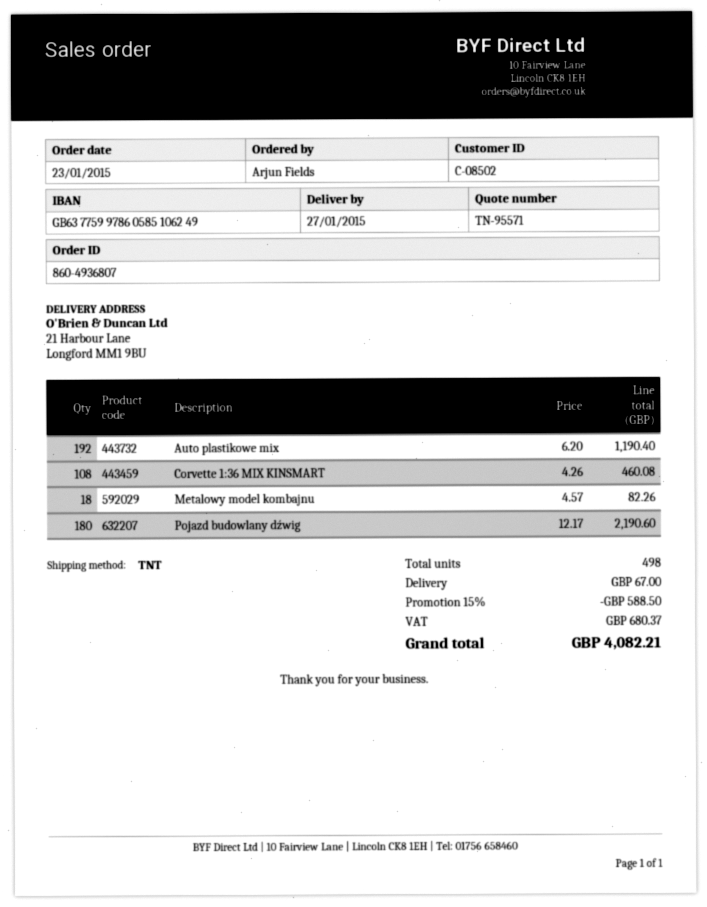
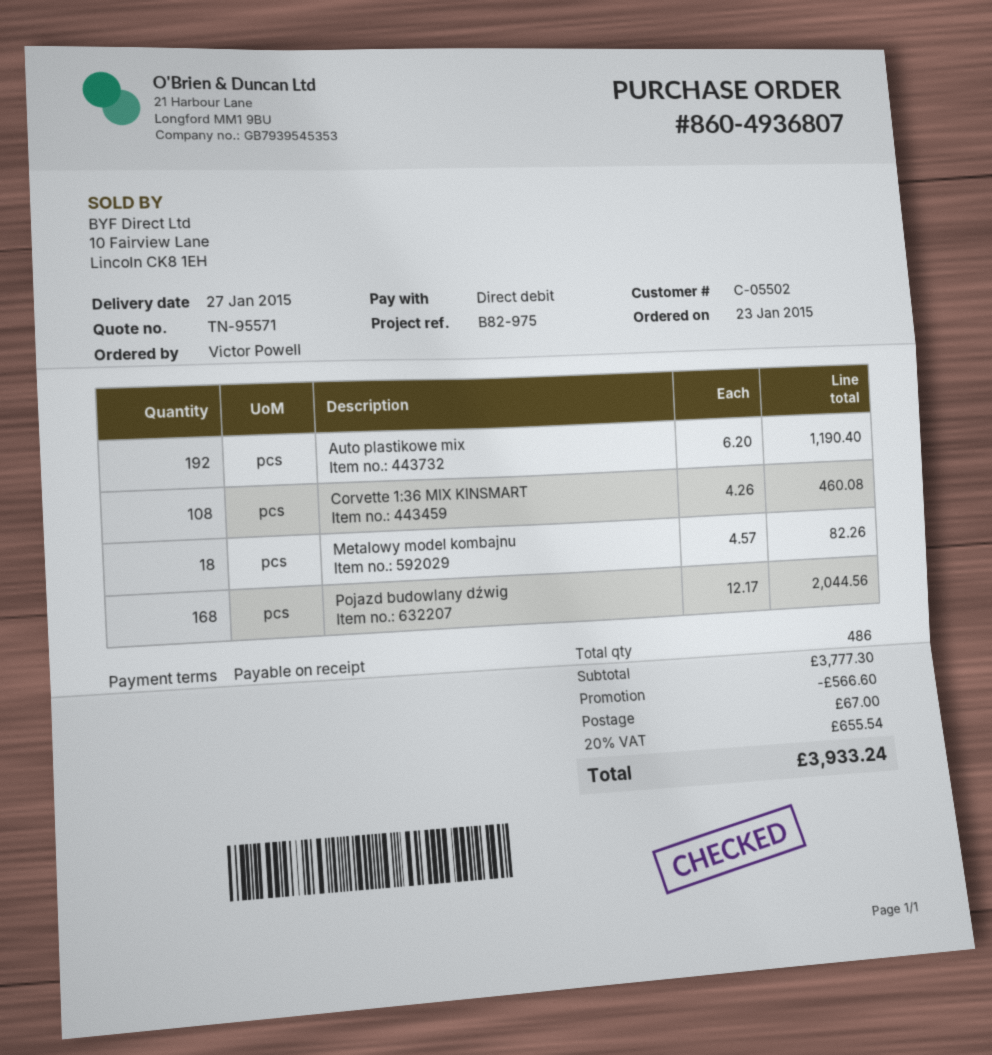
customer number: C-08502 -> C-05502
ordered by: Arjun Fields -> Victor Powell
Pojazd budowlany dźwig: 180 x 12.17 = 2190.60 -> 168 x 12.17 = 2044.56
total quantity: 498 -> 486
discount: 588.50 -> 566.60
tax: 680.37 -> 655.54
total: 4082.21 -> 3933.24

